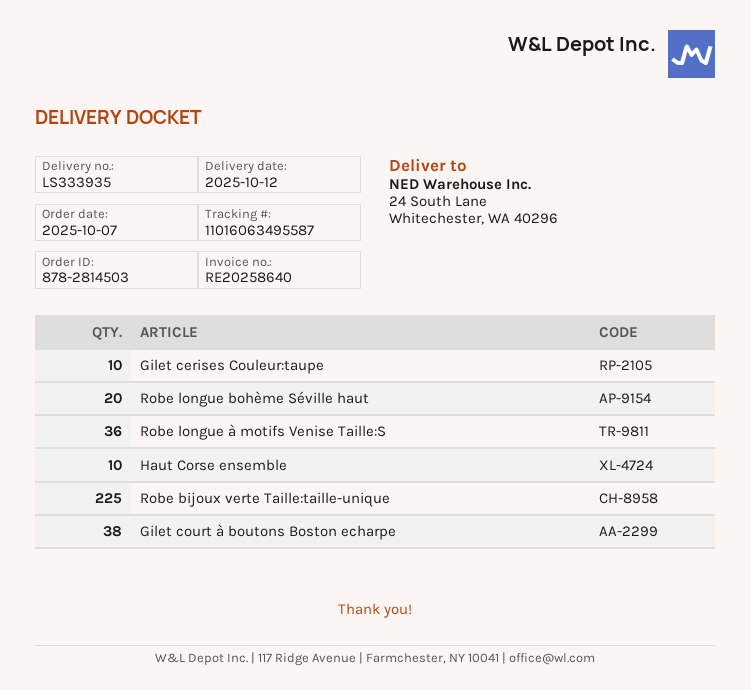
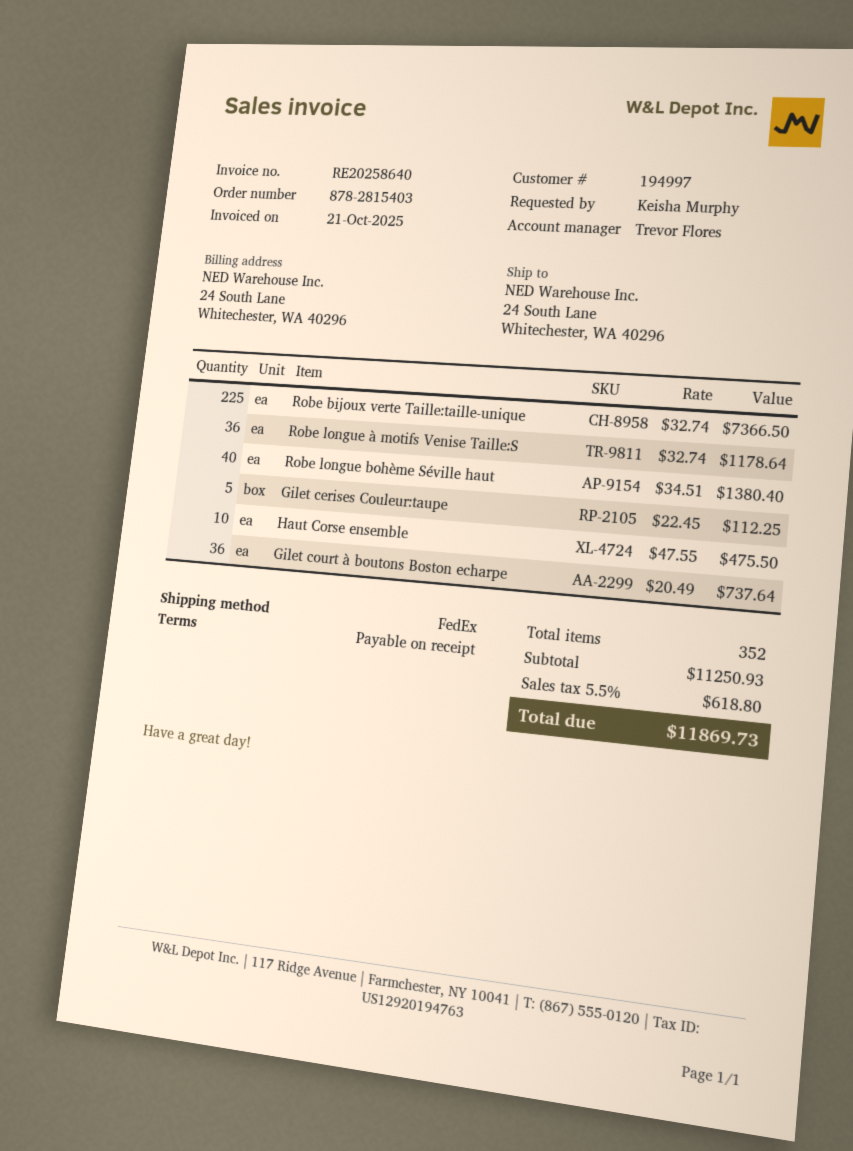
order number: 878-2814503 -> 878-2815403
Gilet cerises Couleur:taupe: 10 -> 5
Robe longue bohème Séville haut: 20 -> 40
Gilet court à boutons Boston echarpe: 38 -> 36

